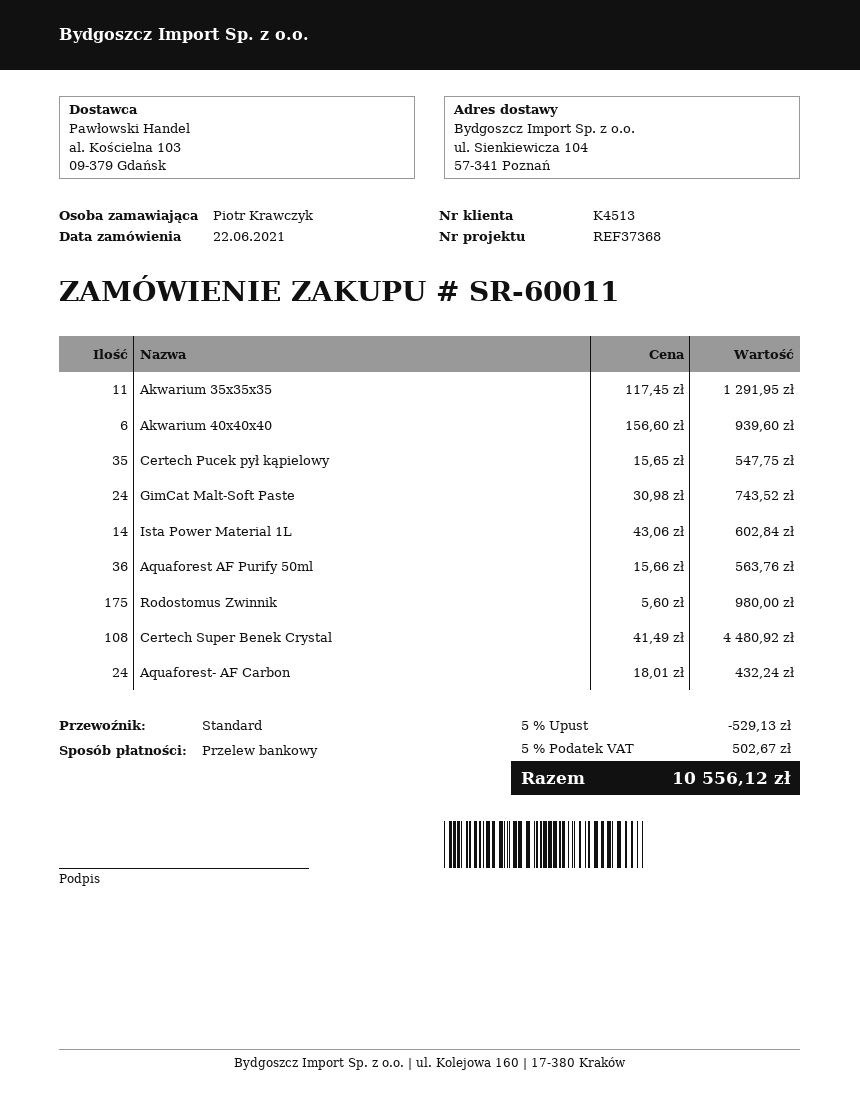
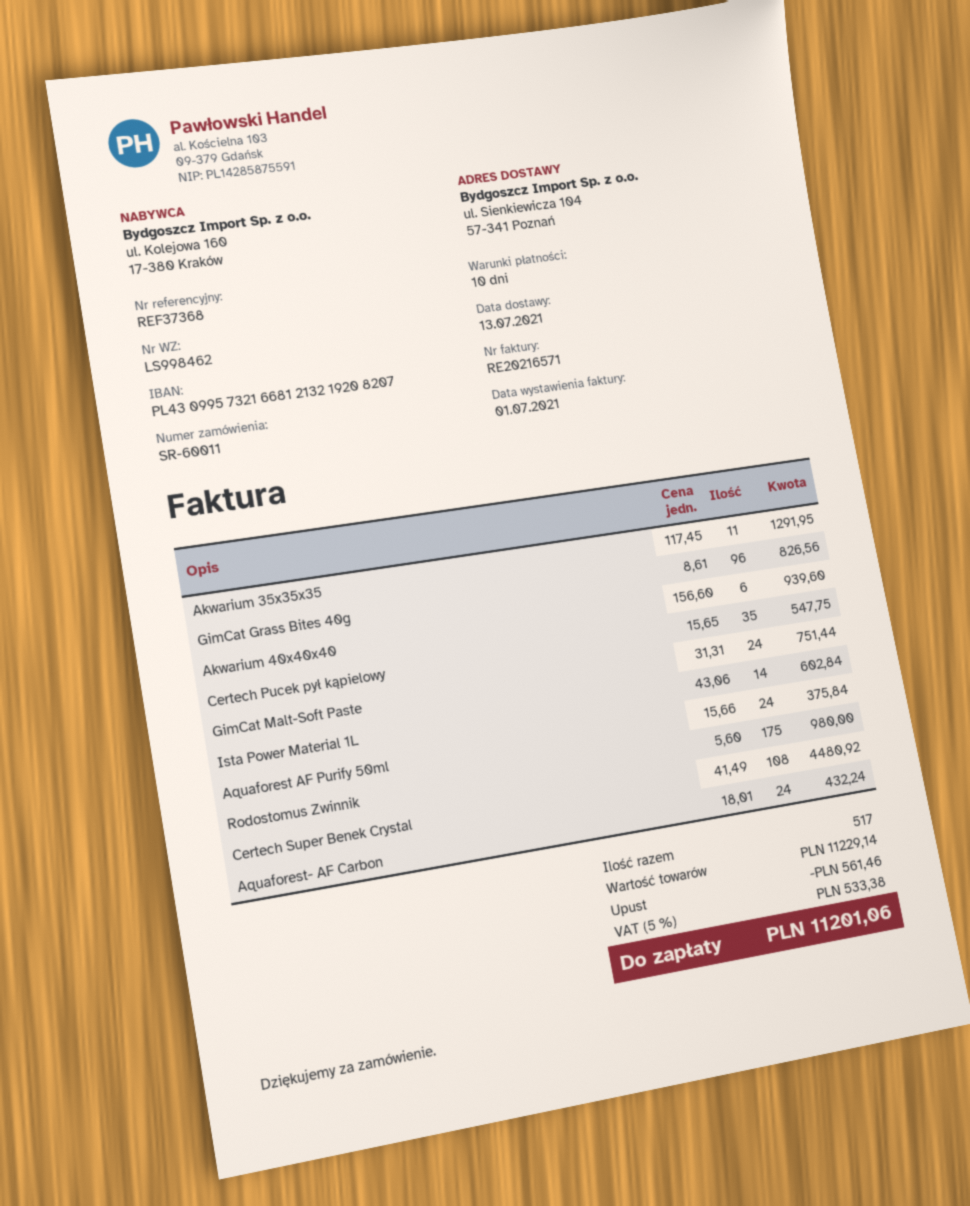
GimCat Malt-Soft Paste: 24 x 30.98 = 743.52 -> 24 x 31.31 = 751.44
Aquaforest AF Purify 50ml: 36 x 15.66 = 563.76 -> 24 x 15.66 = 375.84
GimCat Grass Bites 40g: none -> 96 x 8.61 = 826.56
discount: 529.13 -> 561.46
tax: 5% = 502.67 -> 5% = 533.38
total: 10556.12 -> 11201.06

